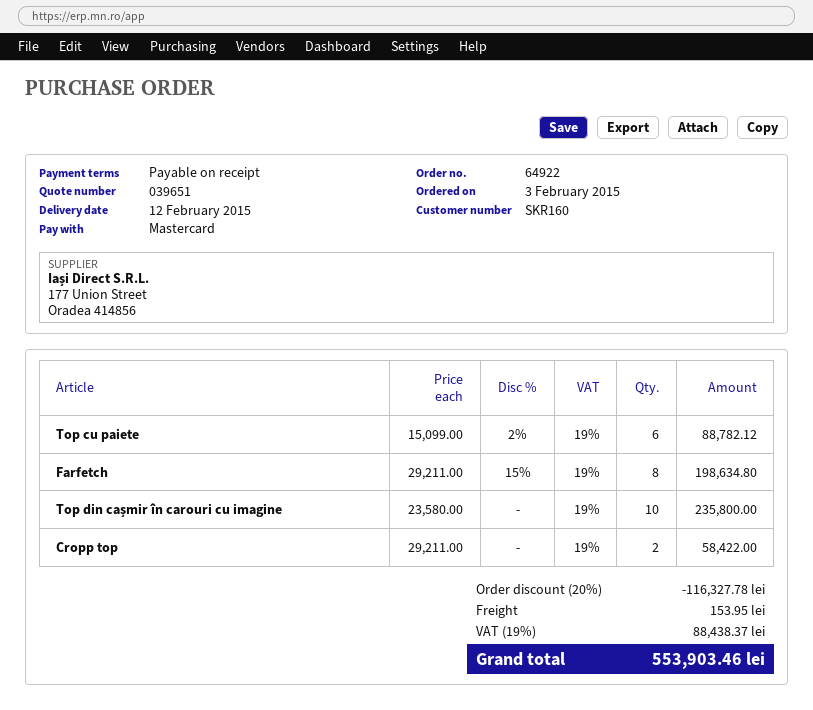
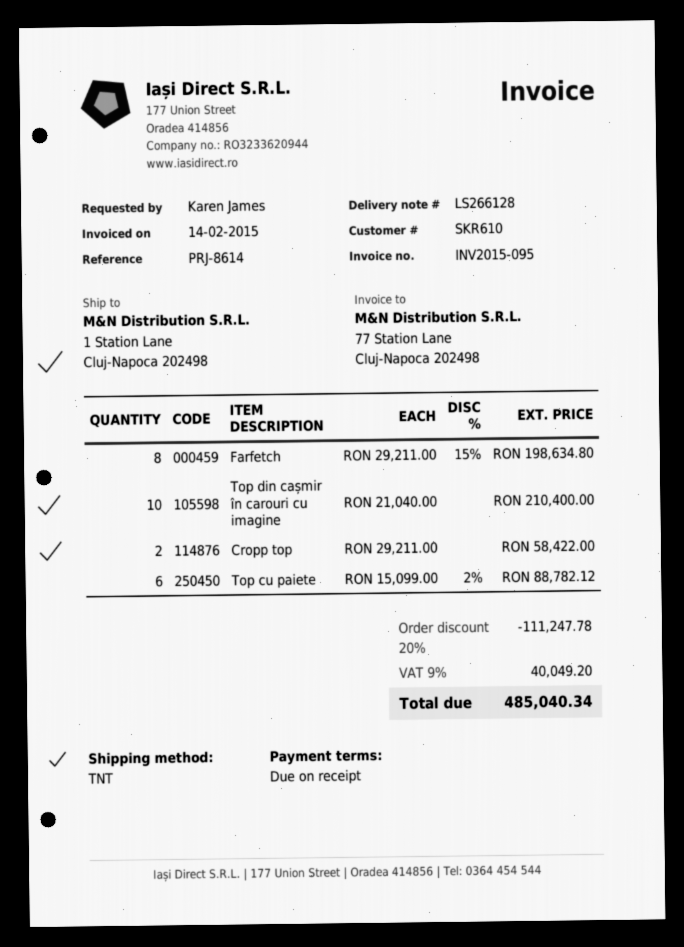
customer number: SKR160 -> SKR610
Top din cașmir în carouri cu imagine: 10 x 23580.00 = 235800.00 -> 10 x 21040.00 = 210400.00
discount: 20% = 116327.78 -> 20% = 111247.78
shipping: 153.95 -> none
tax: 19% = 88438.37 -> 9% = 40049.20
total: 553903.46 -> 485040.34

